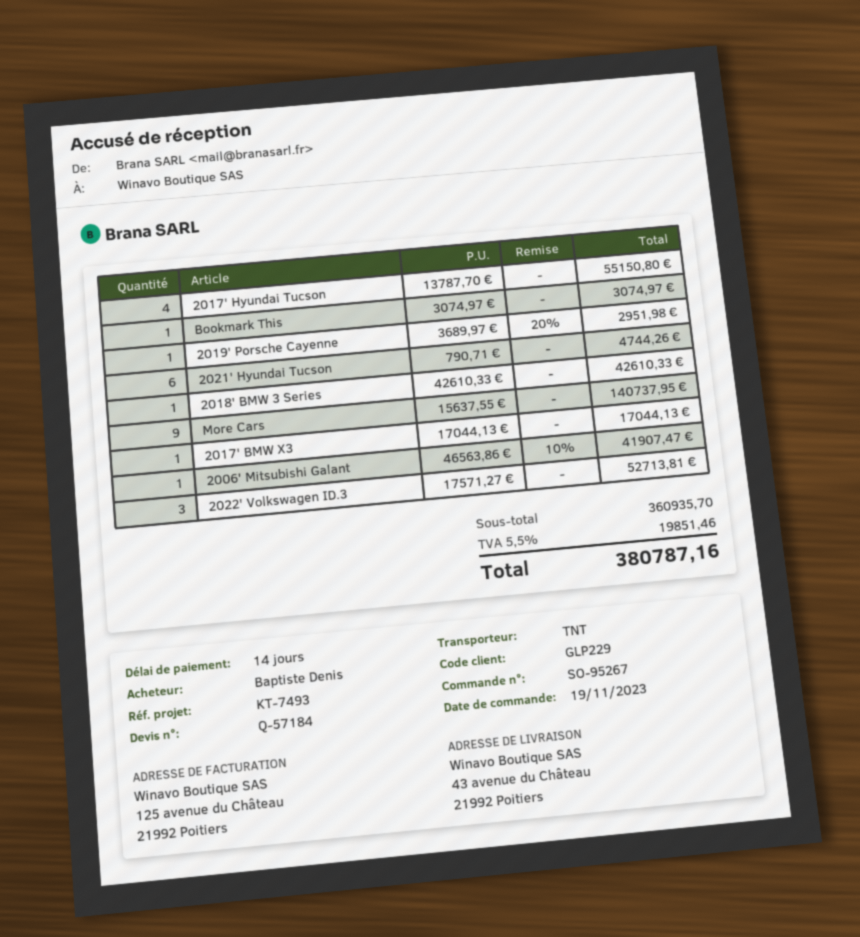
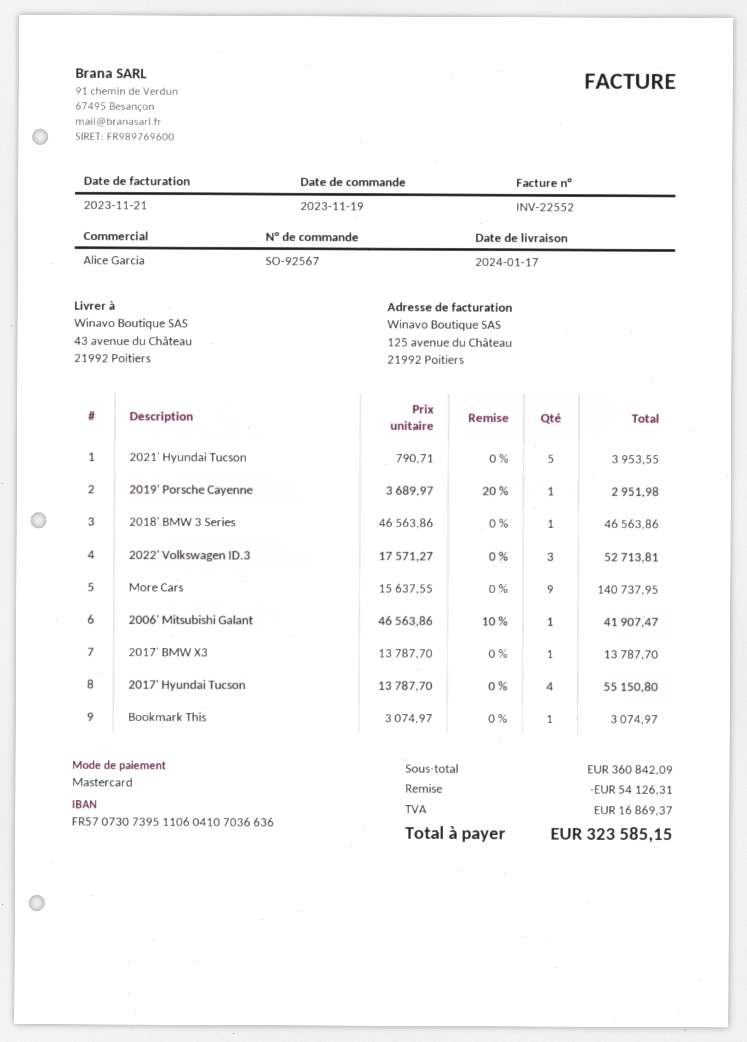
order number: SO-95267 -> SO-92567
2021' Hyundai Tucson: 6 x 790.71 = 4744.26 -> 5 x 790.71 = 3953.55
2018' BMW 3 Series: 1 x 42610.33 = 42610.33 -> 1 x 46563.86 = 46563.86
2017' BMW X3: 1 x 17044.13 = 17044.13 -> 1 x 13787.70 = 13787.70
subtotal: 360935.70 -> 360842.09
discount: none -> 54126.31
tax: 19851.46 -> 16869.37
total: 380787.16 -> 323585.15

